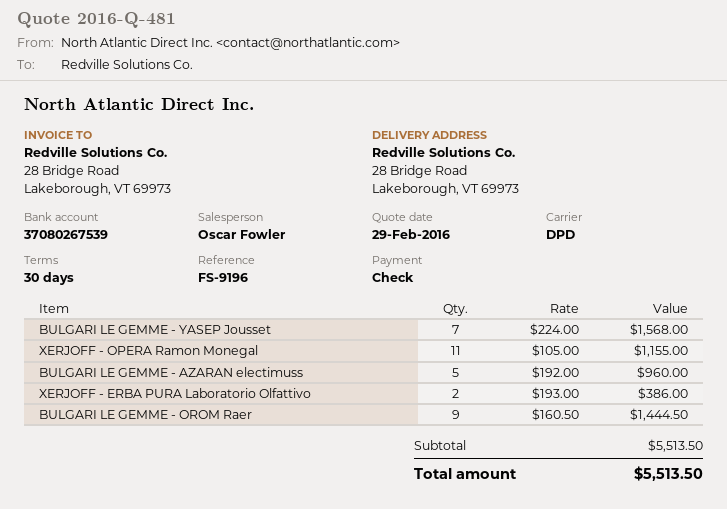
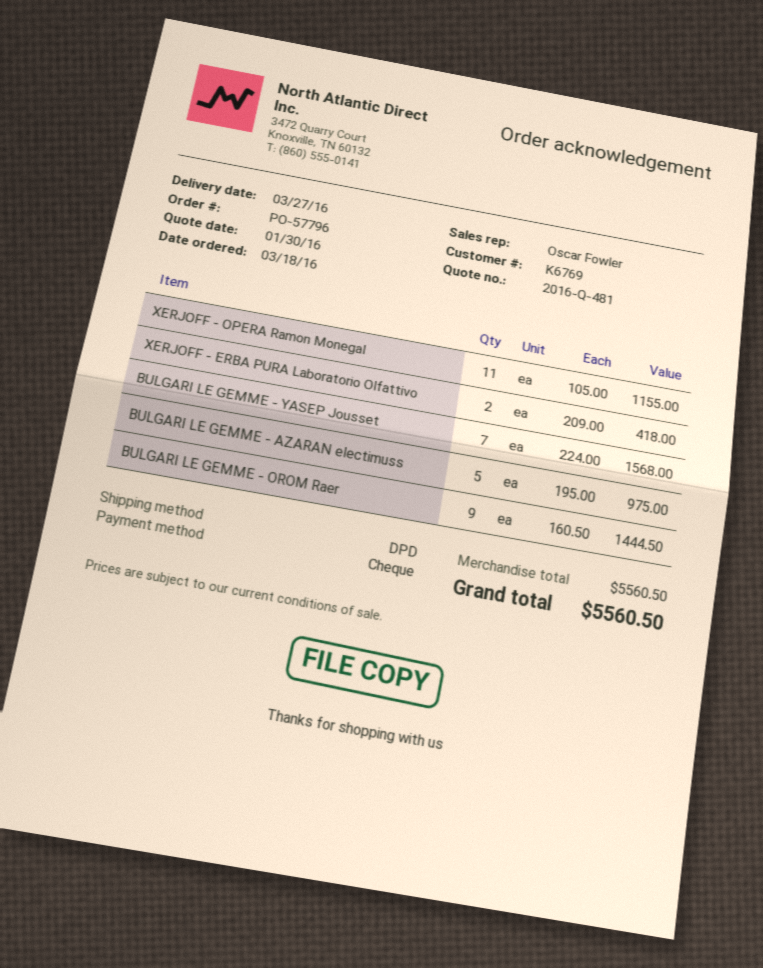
quote date: 2016-02-29 -> 2016-01-30
BULGARI LE GEMME - AZARAN electimuss: 5 x 192.00 = 960.00 -> 5 x 195.00 = 975.00
XERJOFF - ERBA PURA Laboratorio Olfattivo: 2 x 193.00 = 386.00 -> 2 x 209.00 = 418.00
subtotal: 5513.50 -> 5560.50
total: 5513.50 -> 5560.50

